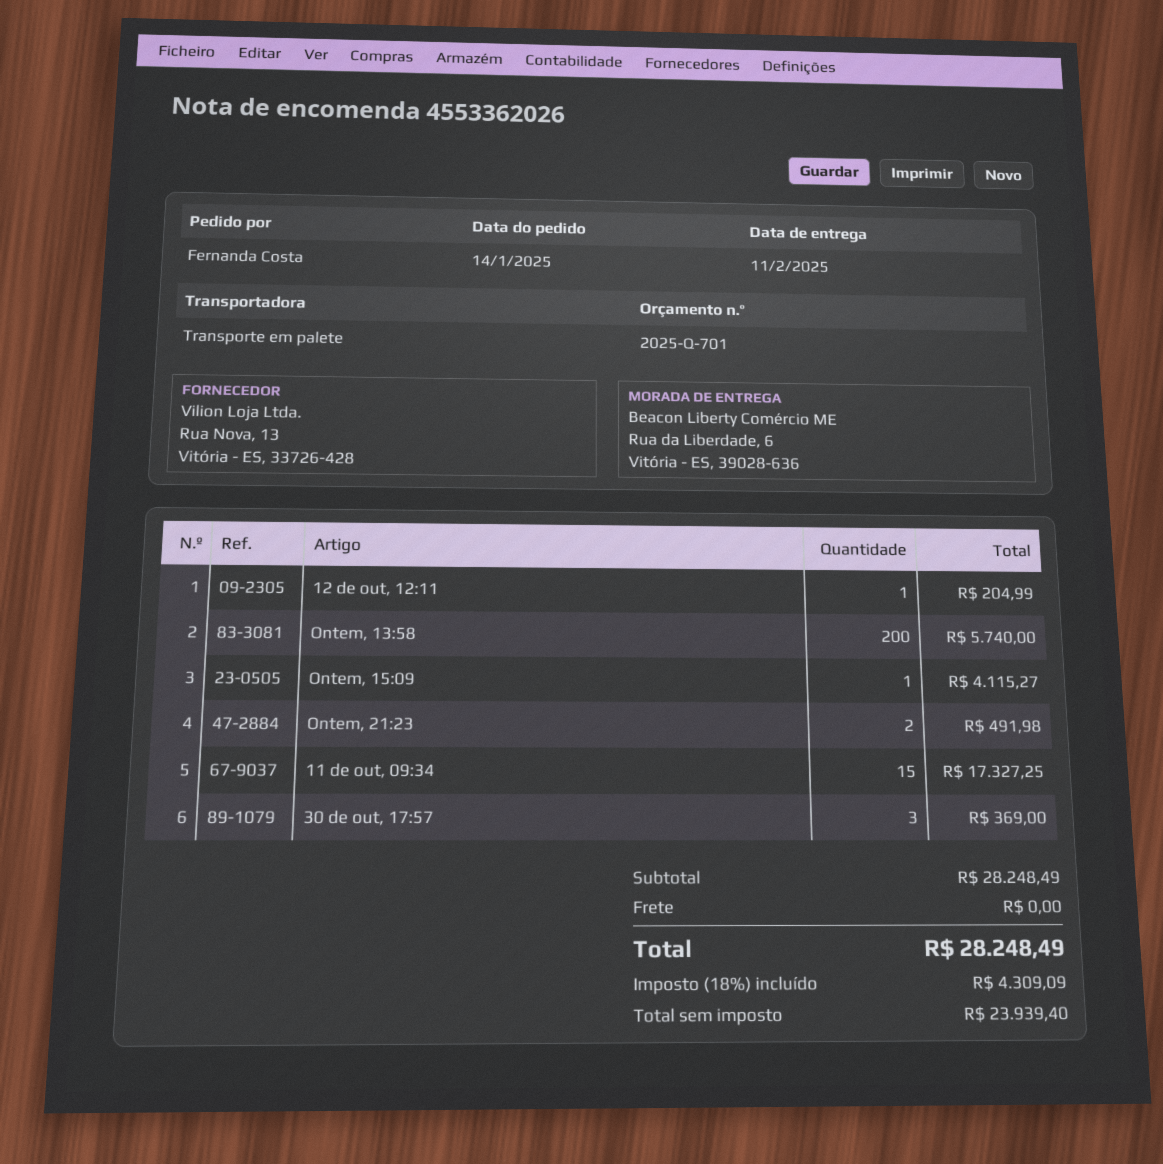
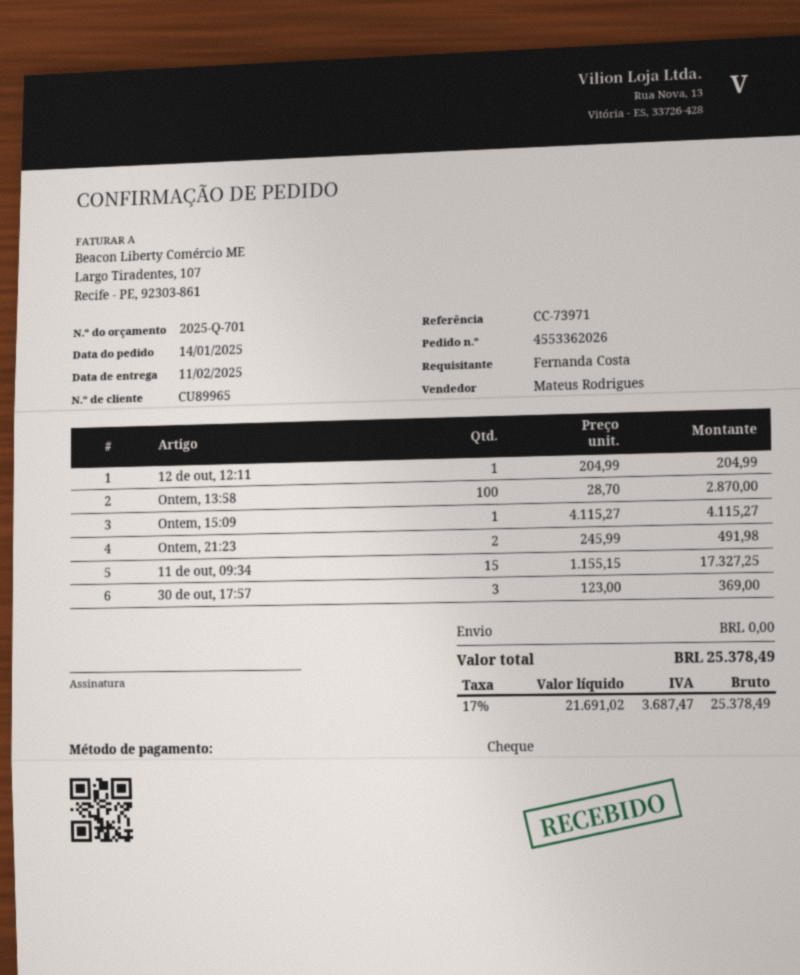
Ontem, 13:58: 200 for 5740.00 -> 100 for 2870.00
net: 23939.40 -> 21691.02
tax: 18% = 4309.09 -> 17% = 3687.47
total: 28248.49 -> 25378.49

